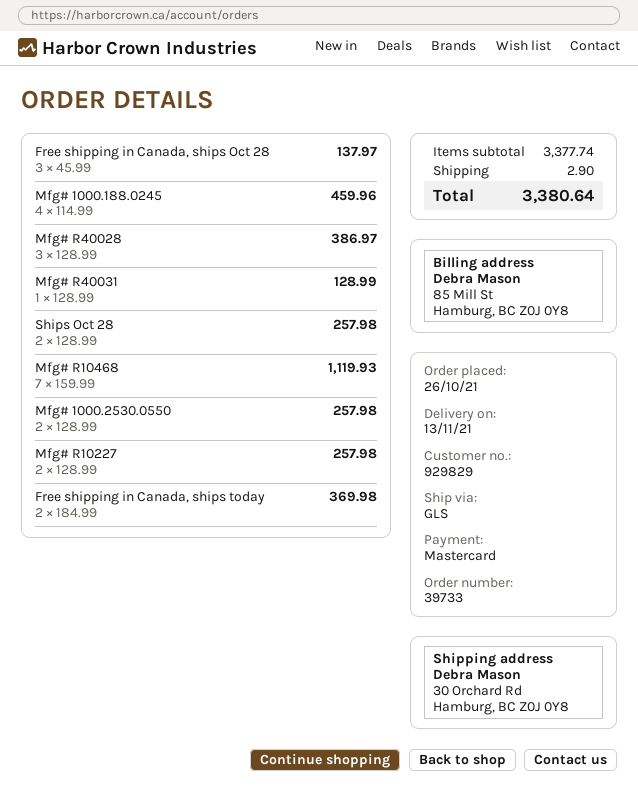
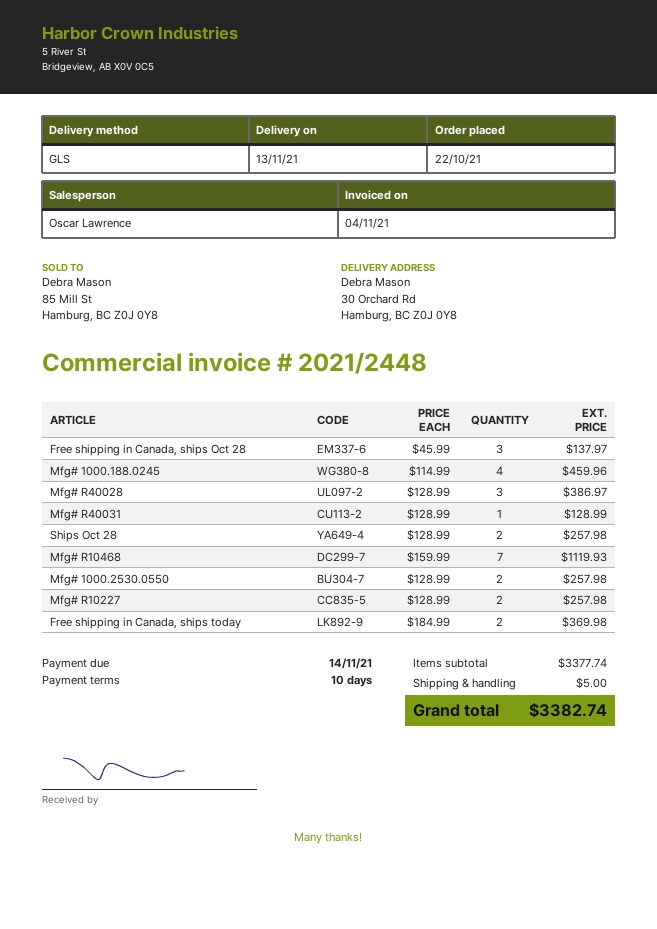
order date: 2021-10-26 -> 2021-10-22
shipping: 2.90 -> 5.00
total: 3380.64 -> 3382.74

